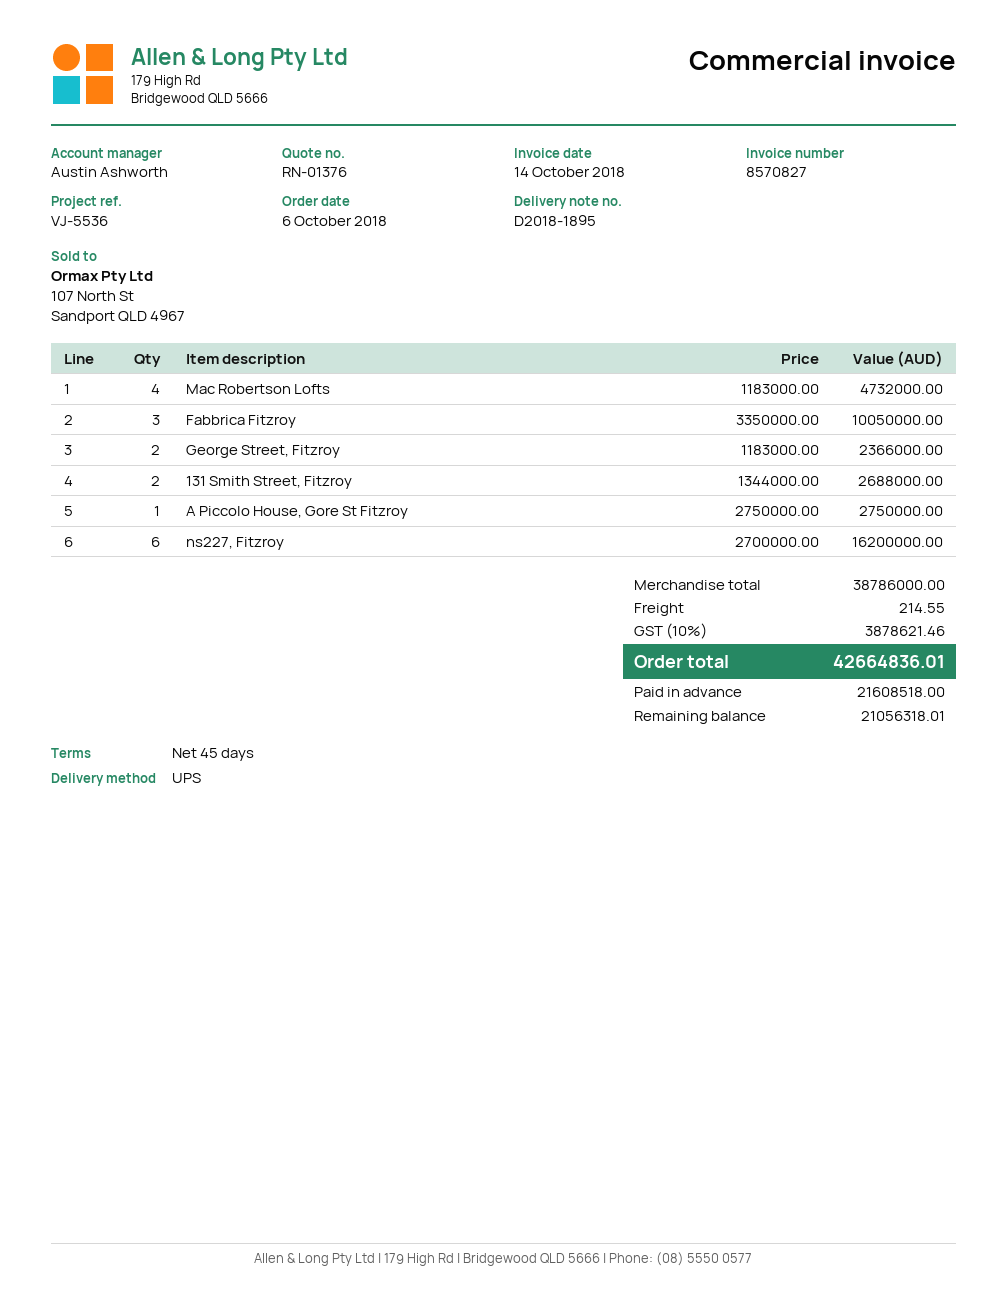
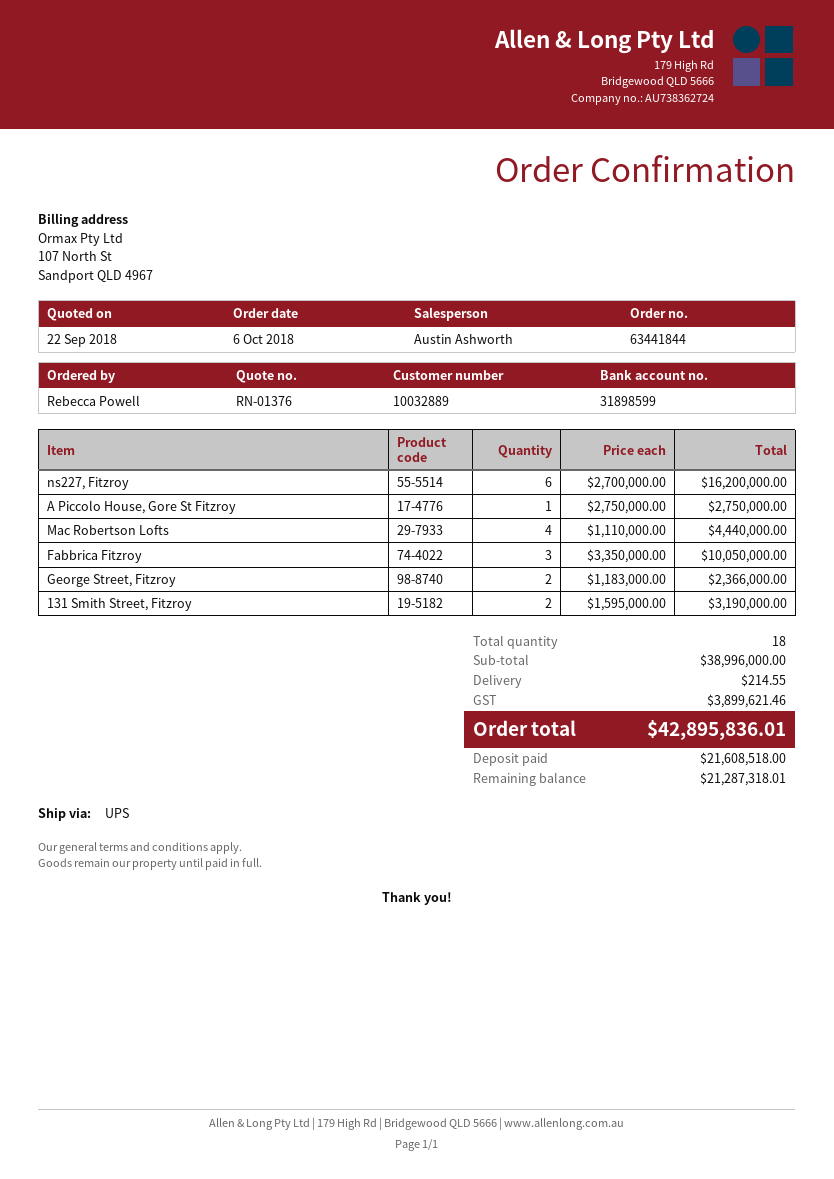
Mac Robertson Lofts: 4 x 1183000.00 = 4732000.00 -> 4 x 1110000.00 = 4440000.00
131 Smith Street, Fitzroy: 2 x 1344000.00 = 2688000.00 -> 2 x 1595000.00 = 3190000.00
subtotal: 38786000.00 -> 38996000.00
tax: 3878621.46 -> 3899621.46
total: 42664836.01 -> 42895836.01
balance: 21056318.01 -> 21287318.01

